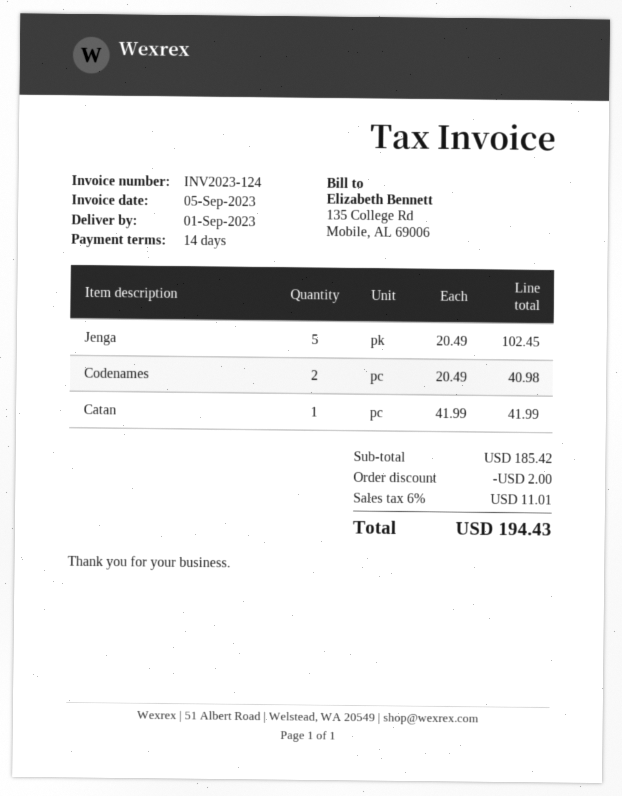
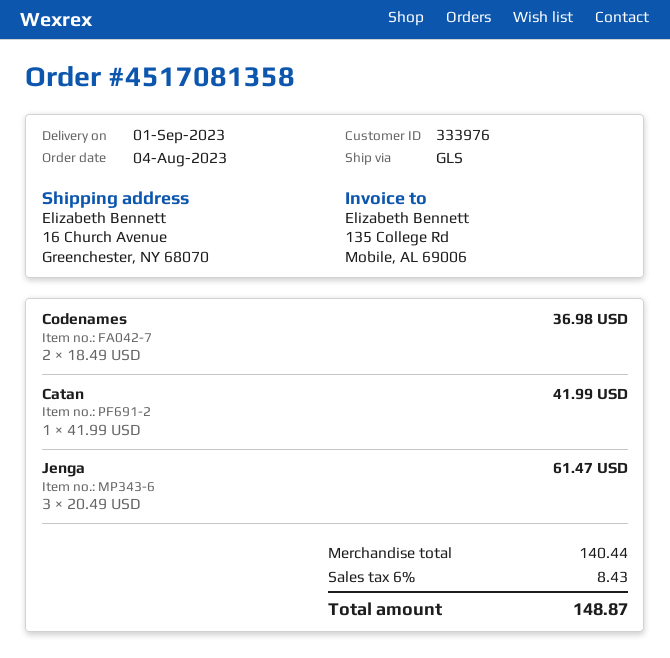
Jenga: 5 x 20.49 = 102.45 -> 3 x 20.49 = 61.47
Codenames: 2 x 20.49 = 40.98 -> 2 x 18.49 = 36.98
subtotal: 185.42 -> 140.44
discount: 2.00 -> none
tax: 6% = 11.01 -> 6% = 8.43
total: 194.43 -> 148.87

